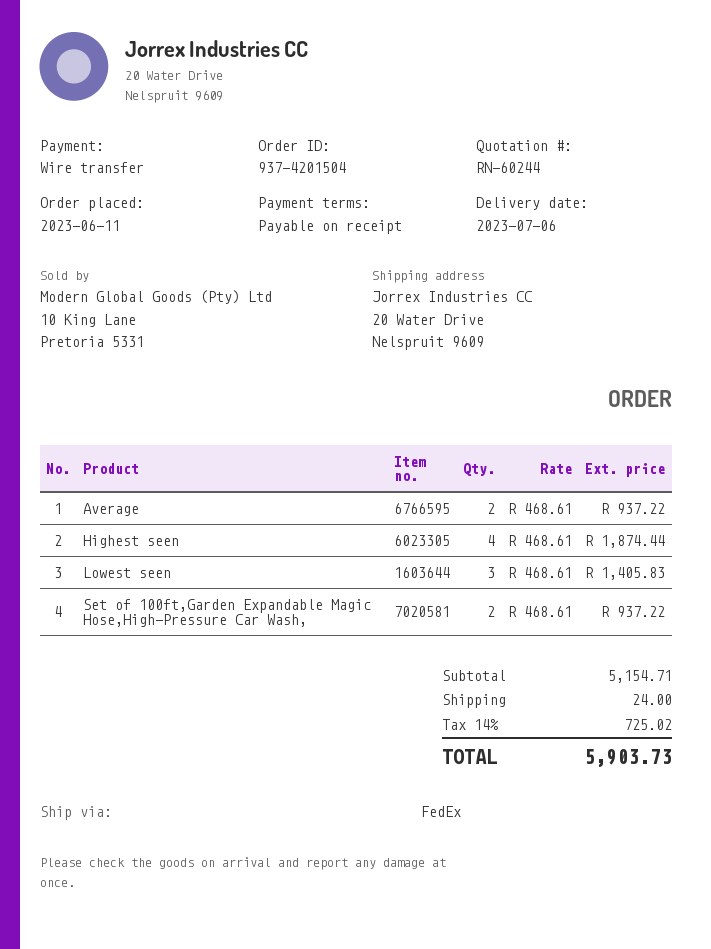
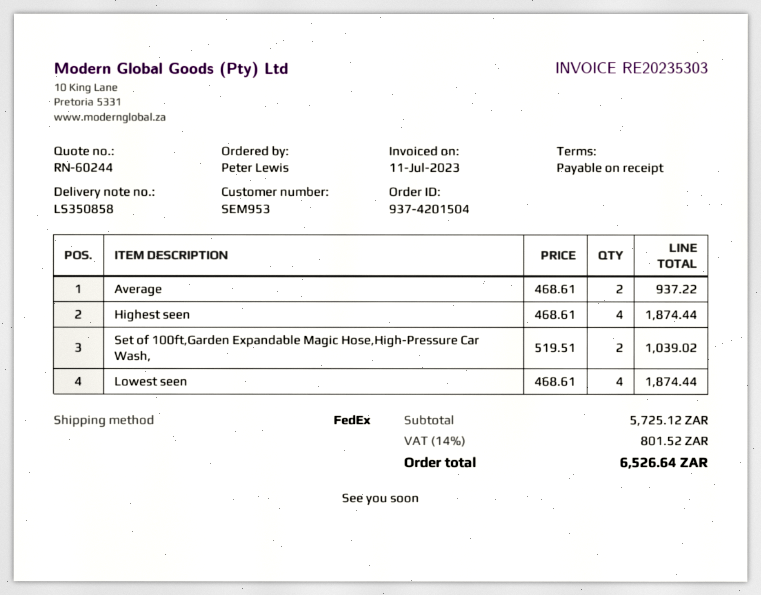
Lowest seen: 3 x 468.61 = 1405.83 -> 4 x 468.61 = 1874.44
Set of 100ft,Garden Expandable Magic Hose,High-Pressure Car Wash,: 2 x 468.61 = 937.22 -> 2 x 519.51 = 1039.02
subtotal: 5154.71 -> 5725.12
shipping: 24.00 -> none
tax: 14% = 725.02 -> 14% = 801.52
total: 5903.73 -> 6526.64

